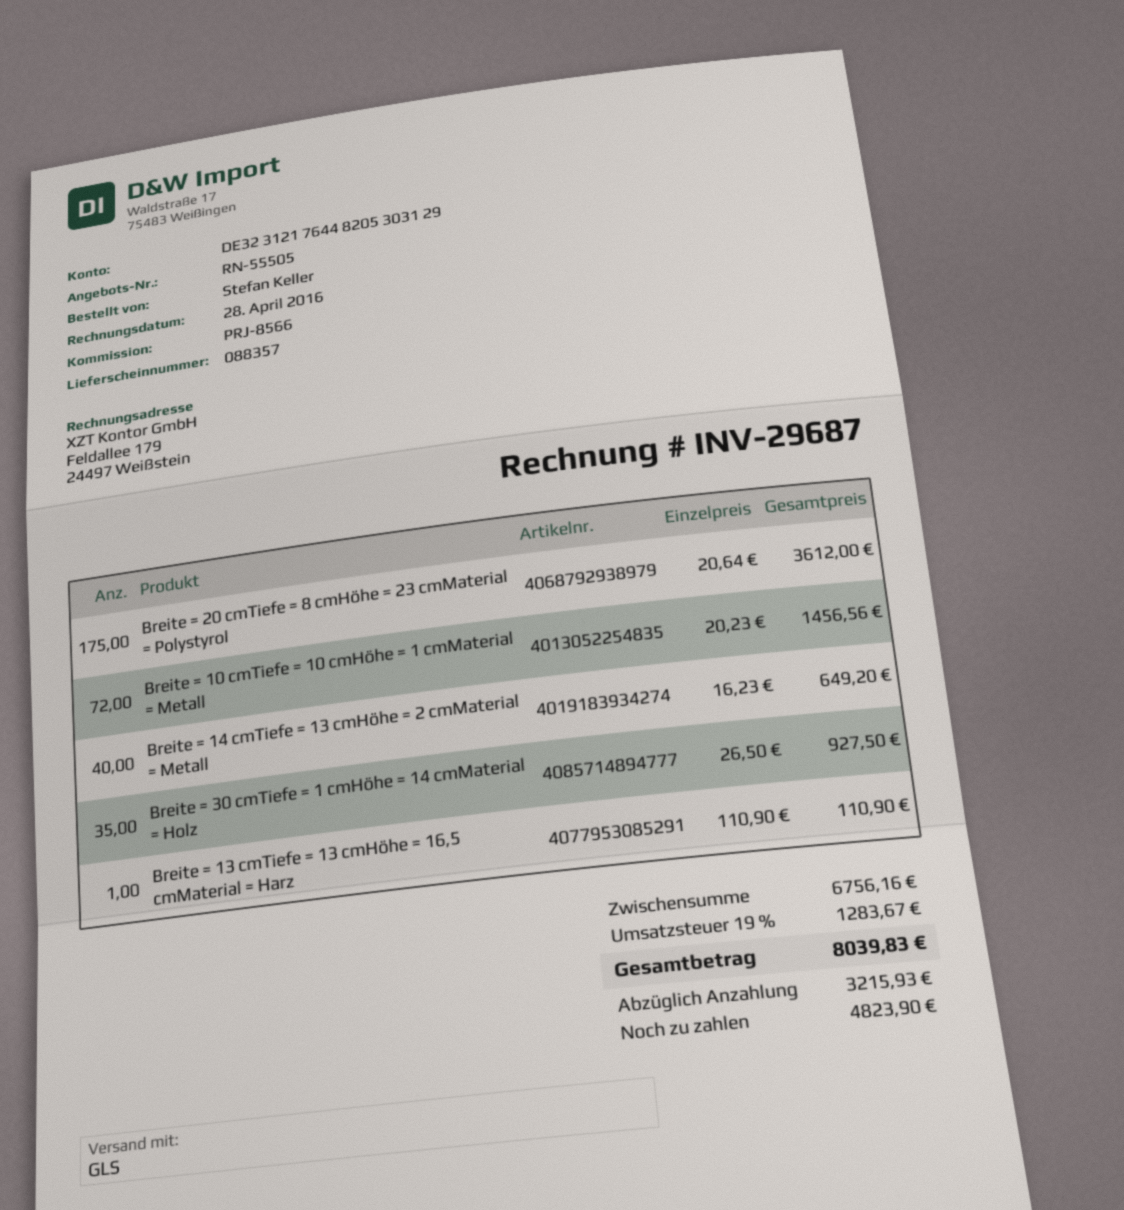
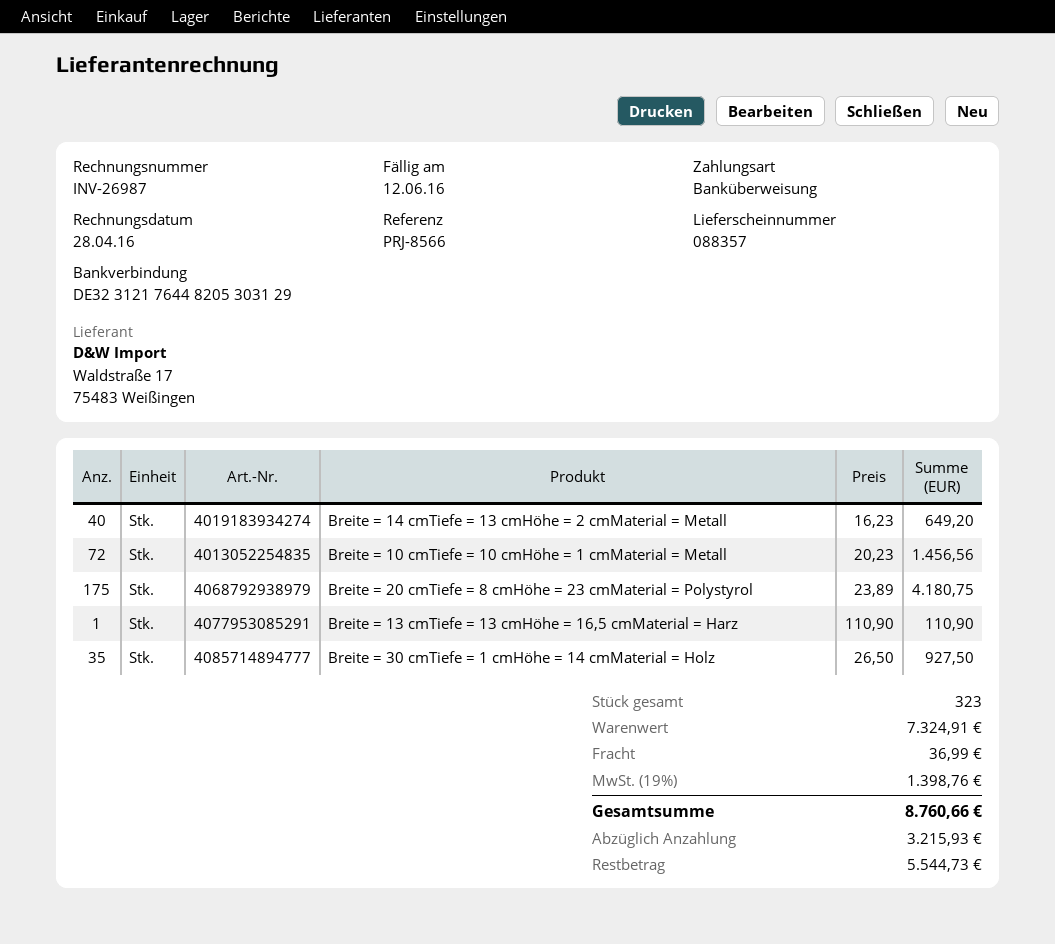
invoice number: INV-29687 -> INV-26987
Breite = 20 cmTiefe = 8 cmHöhe = 23 cmMaterial = Polystyrol: 175 x 20.64 = 3612.00 -> 175 x 23.89 = 4180.75
subtotal: 6756.16 -> 7324.91
shipping: none -> 36.99
tax: 19% = 1283.67 -> 19% = 1398.76
total: 8039.83 -> 8760.66
balance: 4823.90 -> 5544.73

